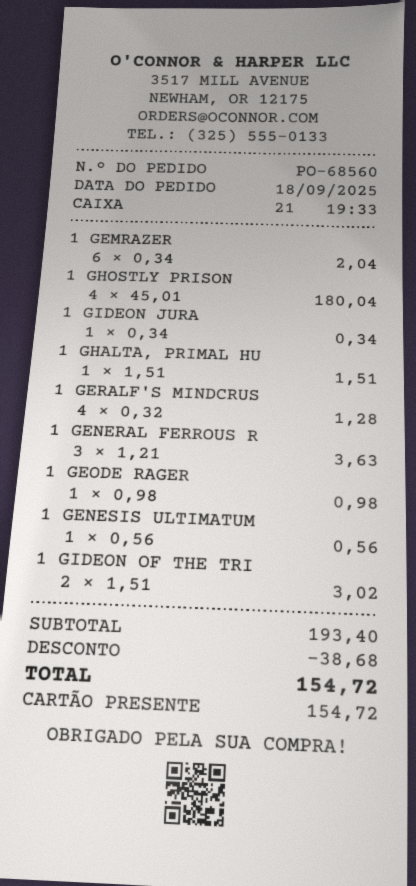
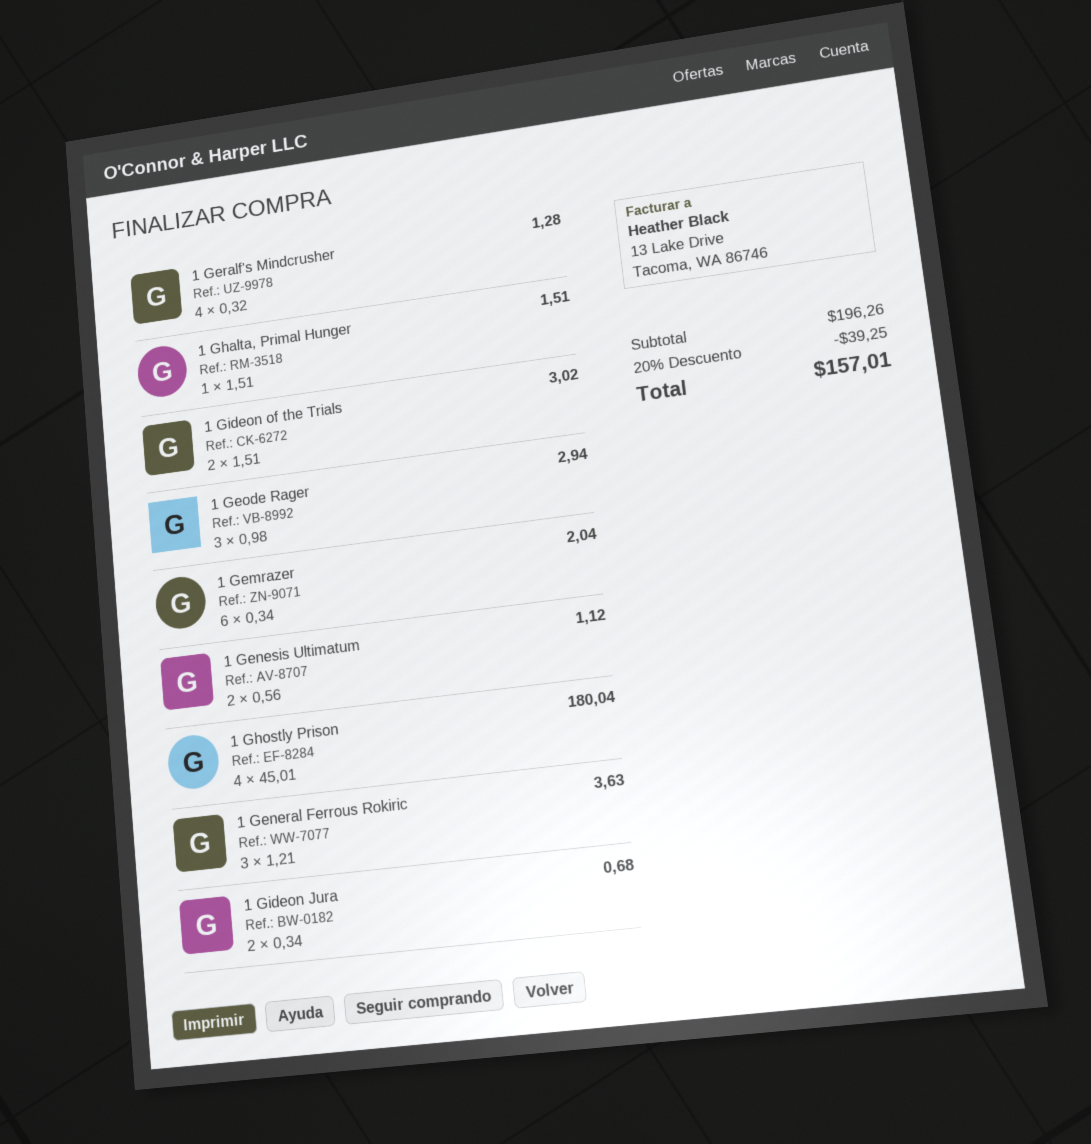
1 GIDEON JURA: 1 x 0.34 = 0.34 -> 2 x 0.34 = 0.68
1 GEODE RAGER: 1 x 0.98 = 0.98 -> 3 x 0.98 = 2.94
1 GENESIS ULTIMATUM: 1 x 0.56 = 0.56 -> 2 x 0.56 = 1.12
subtotal: 193.40 -> 196.26
discount: 38.68 -> 39.25
total: 154.72 -> 157.01

